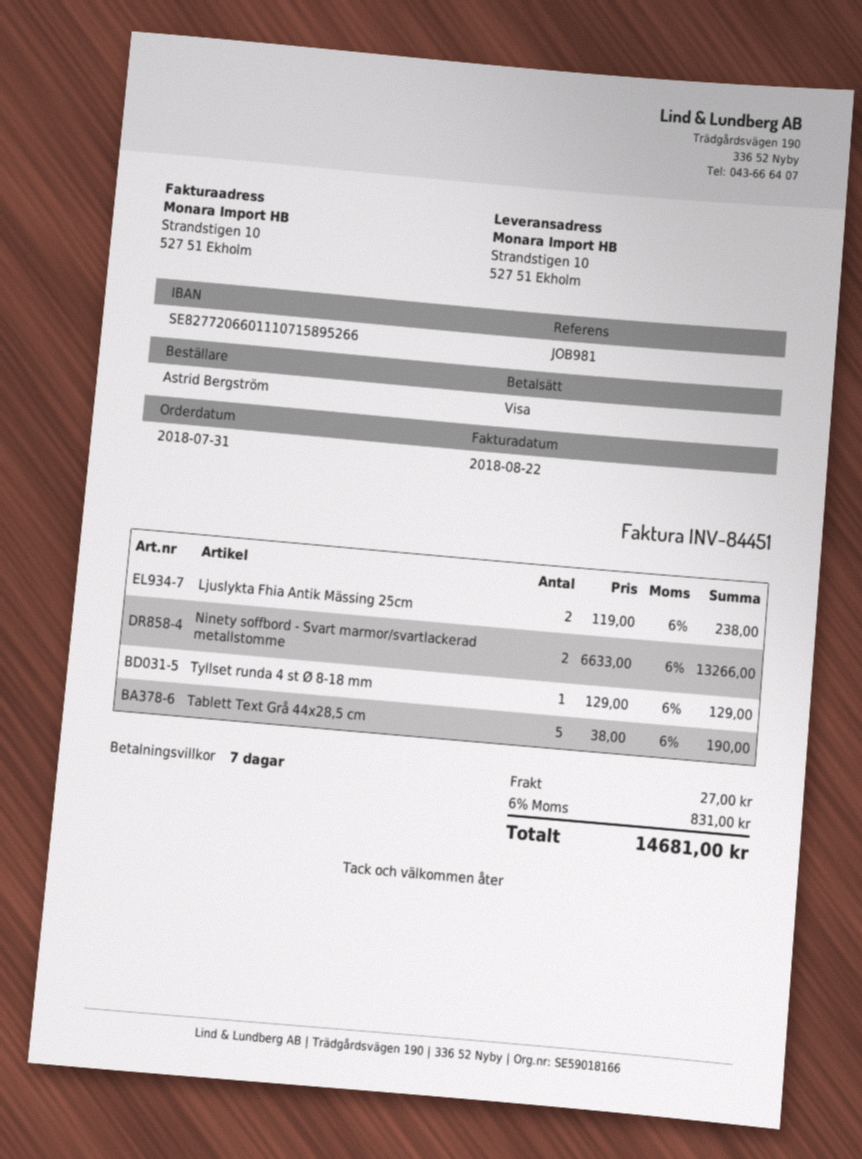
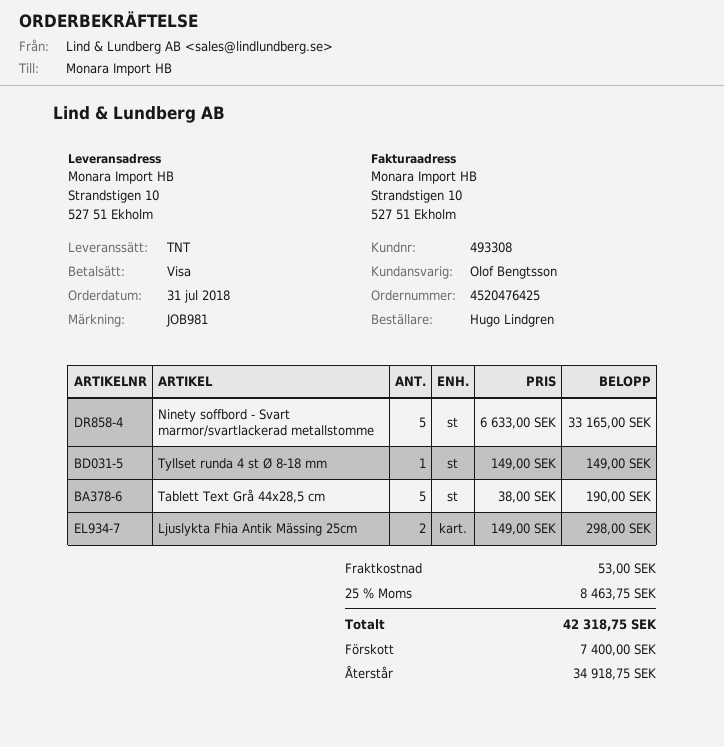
ordered by: Astrid Bergström -> Hugo Lindgren
Ljuslykta Fhia Antik Mässing 25cm: 2 x 119.00 = 238.00 -> 2 x 149.00 = 298.00
Ninety soffbord - Svart marmor/svartlackerad metallstomme: 2 x 6633.00 = 13266.00 -> 5 x 6633.00 = 33165.00
Tyllset runda 4 st Ø 8-18 mm: 1 x 129.00 = 129.00 -> 1 x 149.00 = 149.00
shipping: 27.00 -> 53.00
tax: 6% = 831.00 -> 25% = 8463.75
total: 14681.00 -> 42318.75

